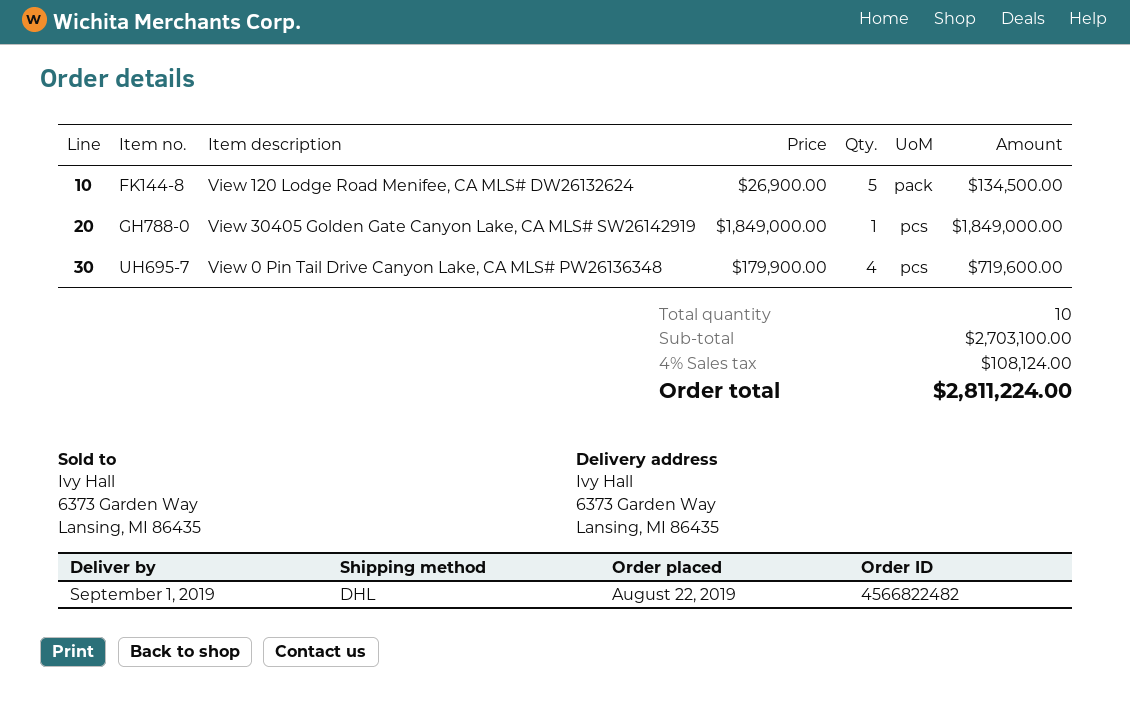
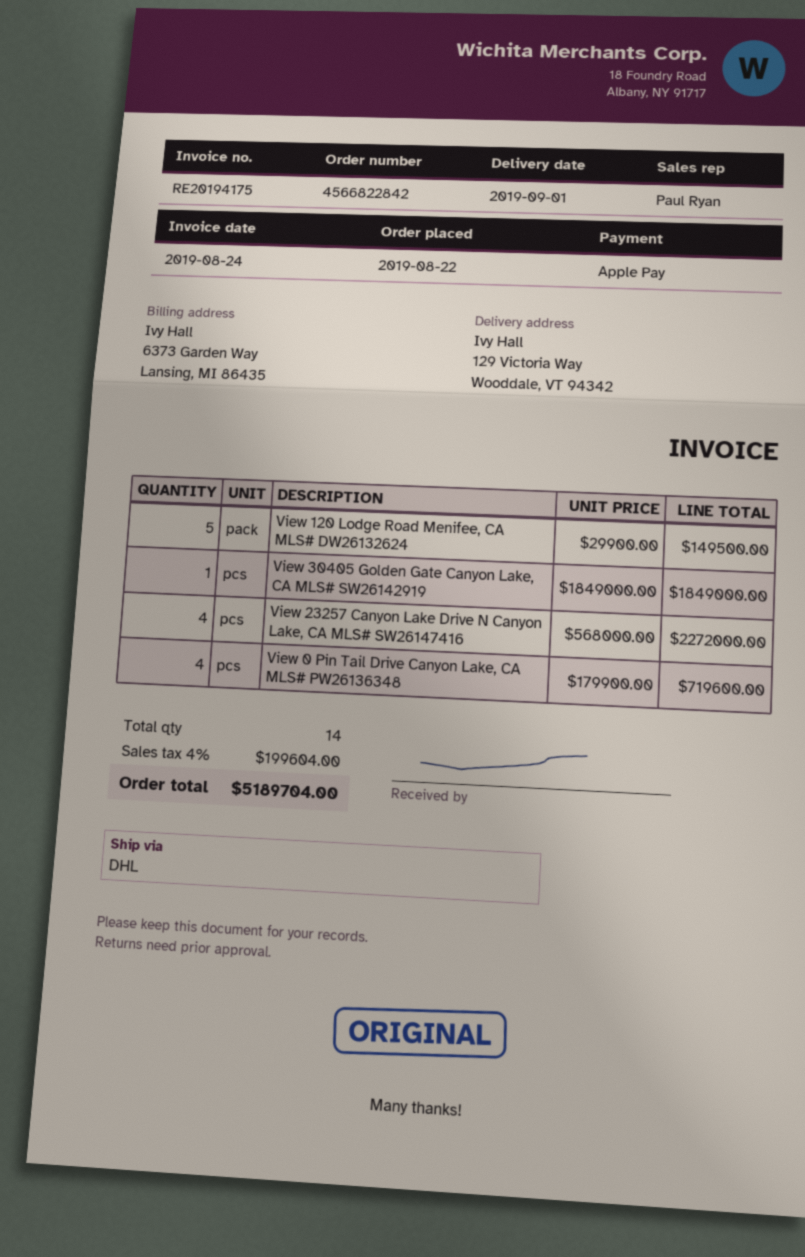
order number: 4566822482 -> 4566822842
ship to: 6373 Garden Way, Lansing, MI 86435 -> 129 Victoria Way, Wooddale, VT 94342
View 120 Lodge Road Menifee, CA MLS# DW26132624: 5 x 26900.00 = 134500.00 -> 5 x 29900.00 = 149500.00
View 23257 Canyon Lake Drive N Canyon Lake, CA MLS# SW26147416: none -> 4 x 568000.00 = 2272000.00
total quantity: 10 -> 14
tax: 4% = 108124.00 -> 4% = 199604.00
total: 2811224.00 -> 5189704.00

